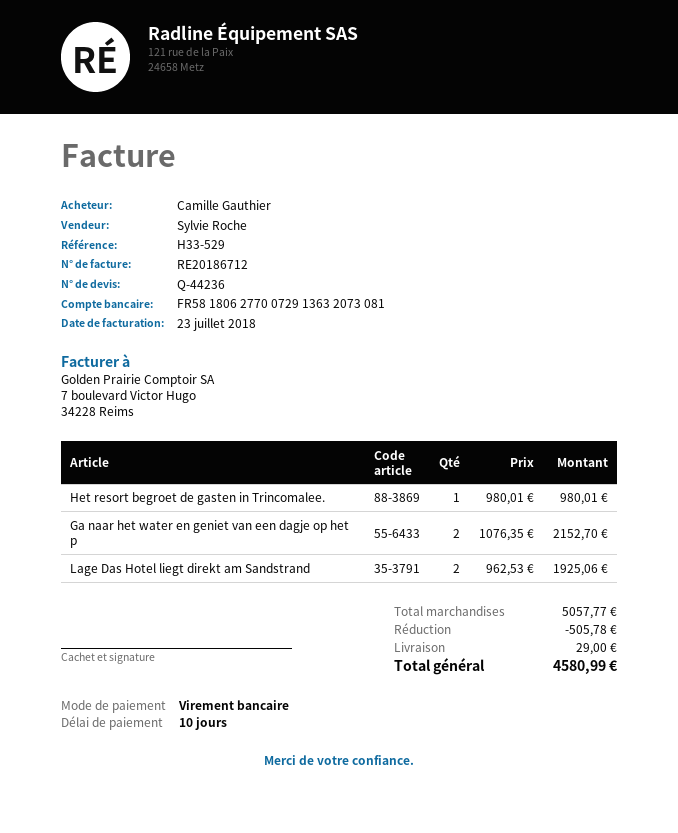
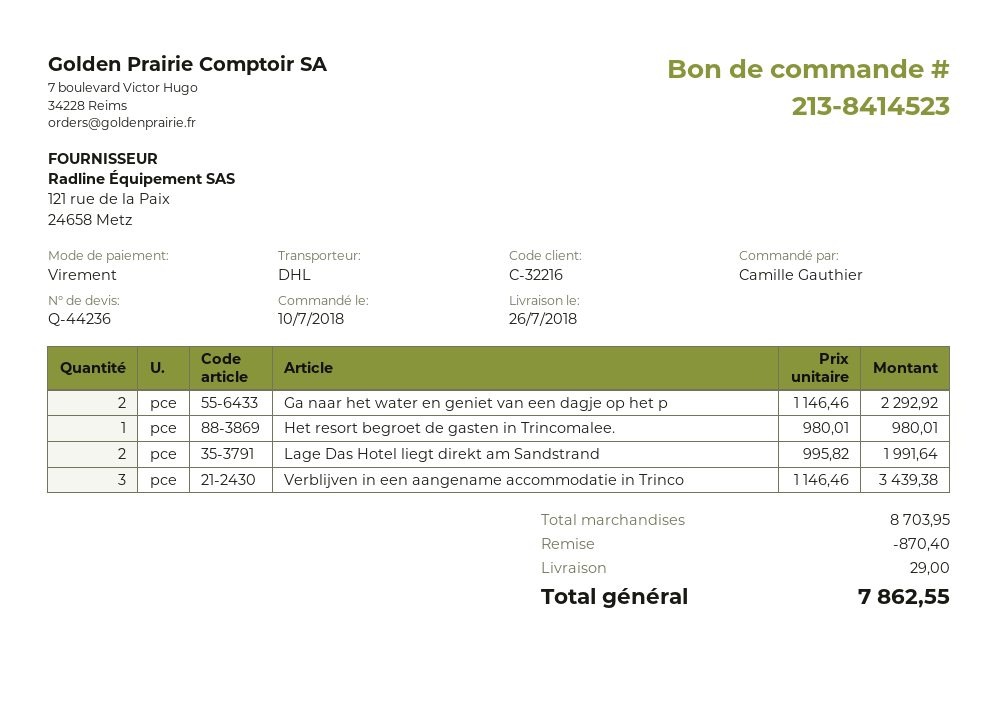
Ga naar het water en geniet van een dagje op het p: 2 x 1076.35 = 2152.70 -> 2 x 1146.46 = 2292.92
Lage Das Hotel liegt direkt am Sandstrand: 2 x 962.53 = 1925.06 -> 2 x 995.82 = 1991.64
Verblijven in een aangename accommodatie in Trinco: none -> 3 x 1146.46 = 3439.38
subtotal: 5057.77 -> 8703.95
discount: 505.78 -> 870.40
total: 4580.99 -> 7862.55

